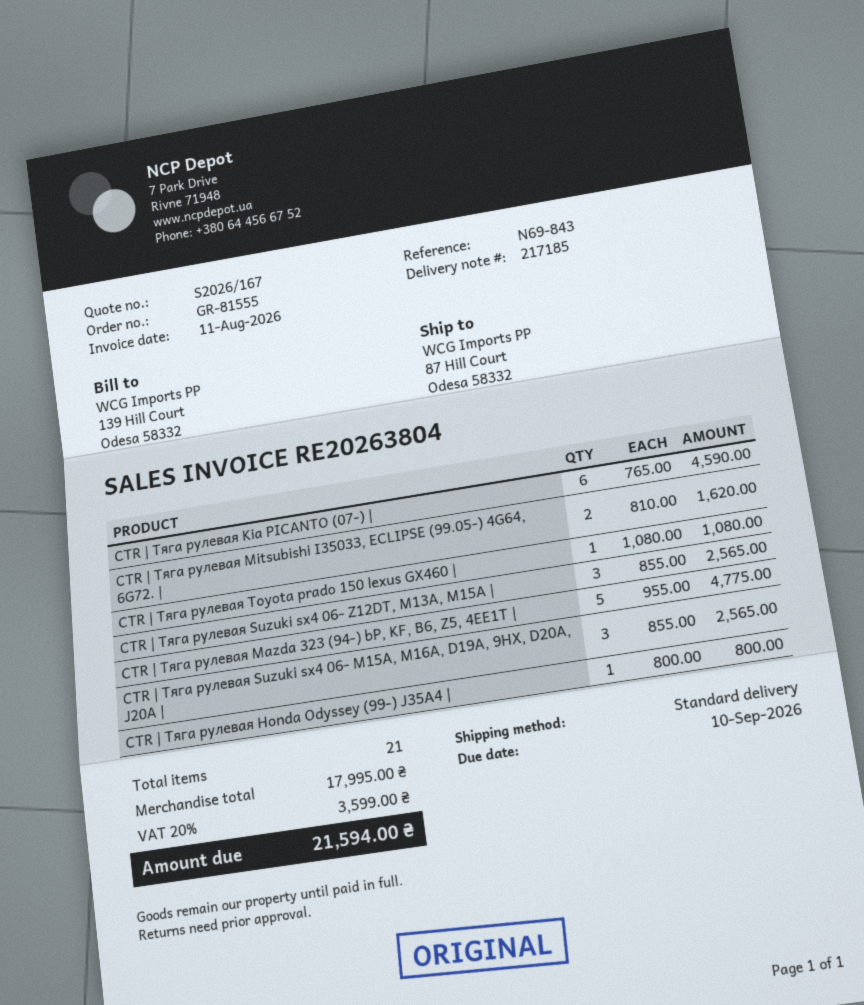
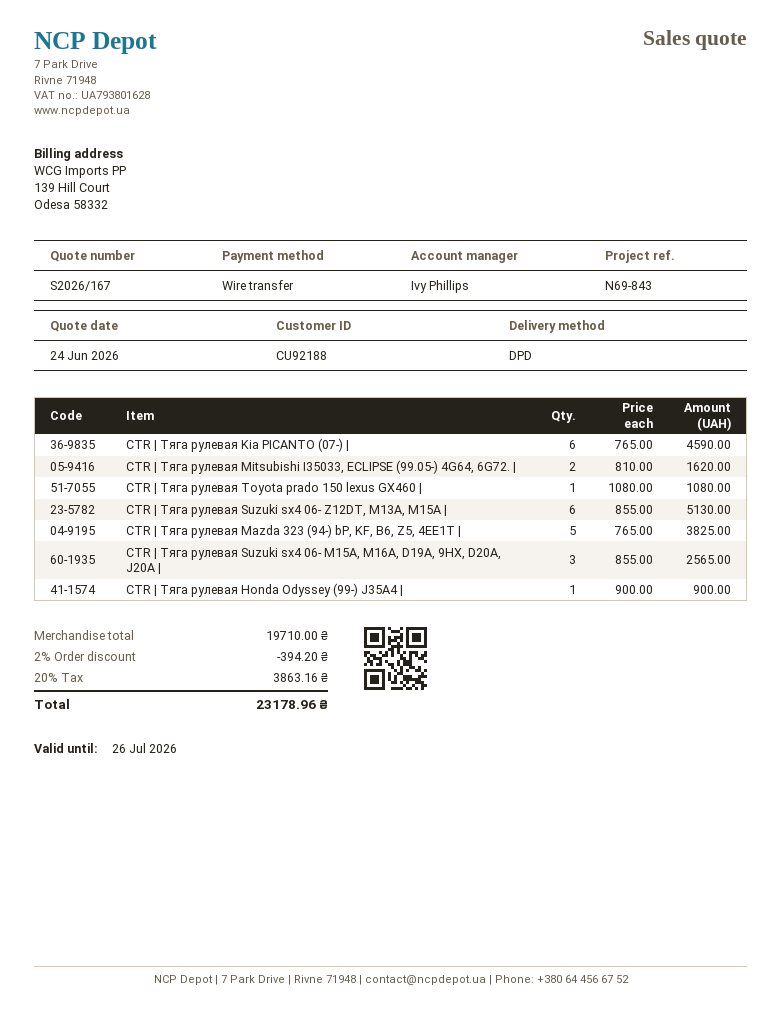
shipping method: standard -> DPD
CTR | Тяга рулевая Suzuki sx4 06- Z12DT, M13A, M15A |: 3 x 855.00 = 2565.00 -> 6 x 855.00 = 5130.00
CTR | Тяга рулевая Mazda 323 (94-) bP, KF, B6, Z5, 4EE1T |: 5 x 955.00 = 4775.00 -> 5 x 765.00 = 3825.00
CTR | Тяга рулевая Honda Odyssey (99-) J35A4 |: 1 x 800.00 = 800.00 -> 1 x 900.00 = 900.00
subtotal: 17995.00 -> 19710.00
discount: none -> 2% = 394.20
tax: 20% = 3599.00 -> 20% = 3863.16
total: 21594.00 -> 23178.96

